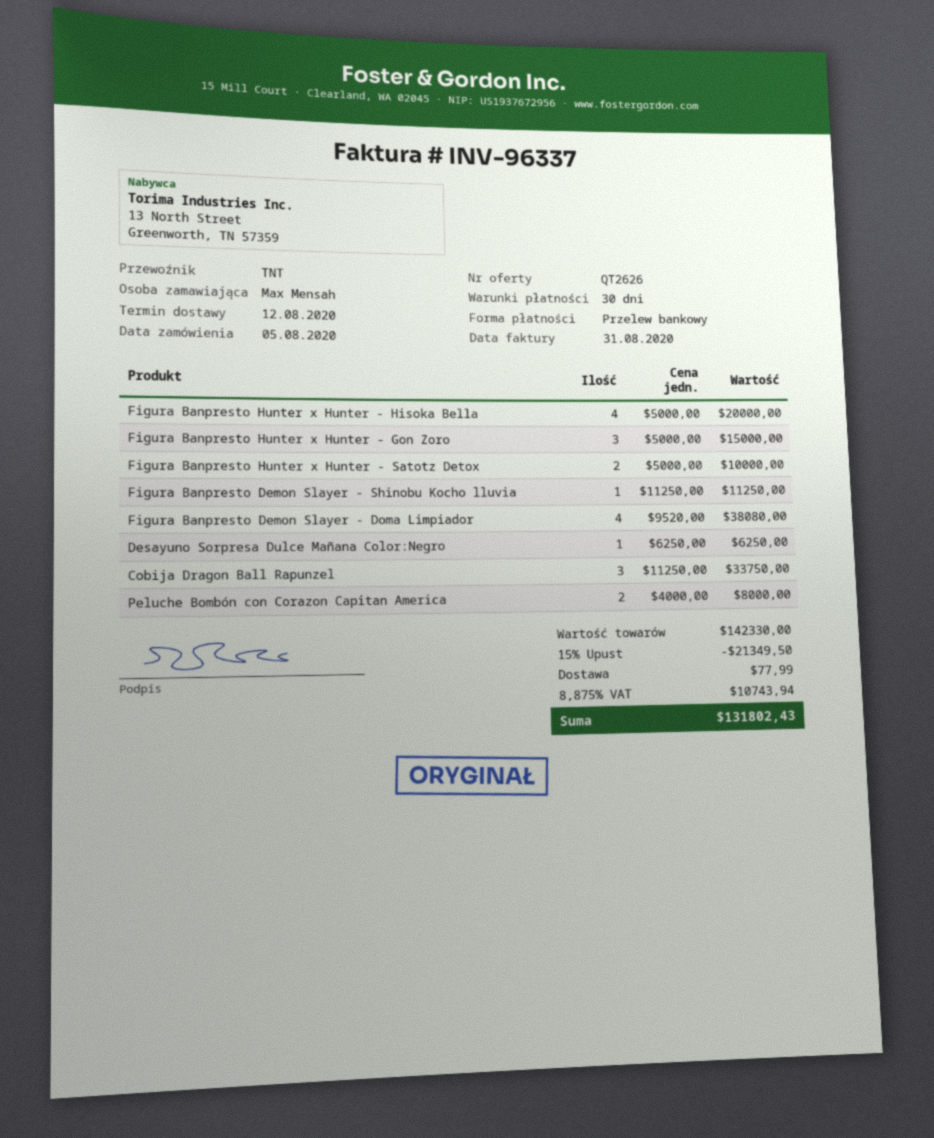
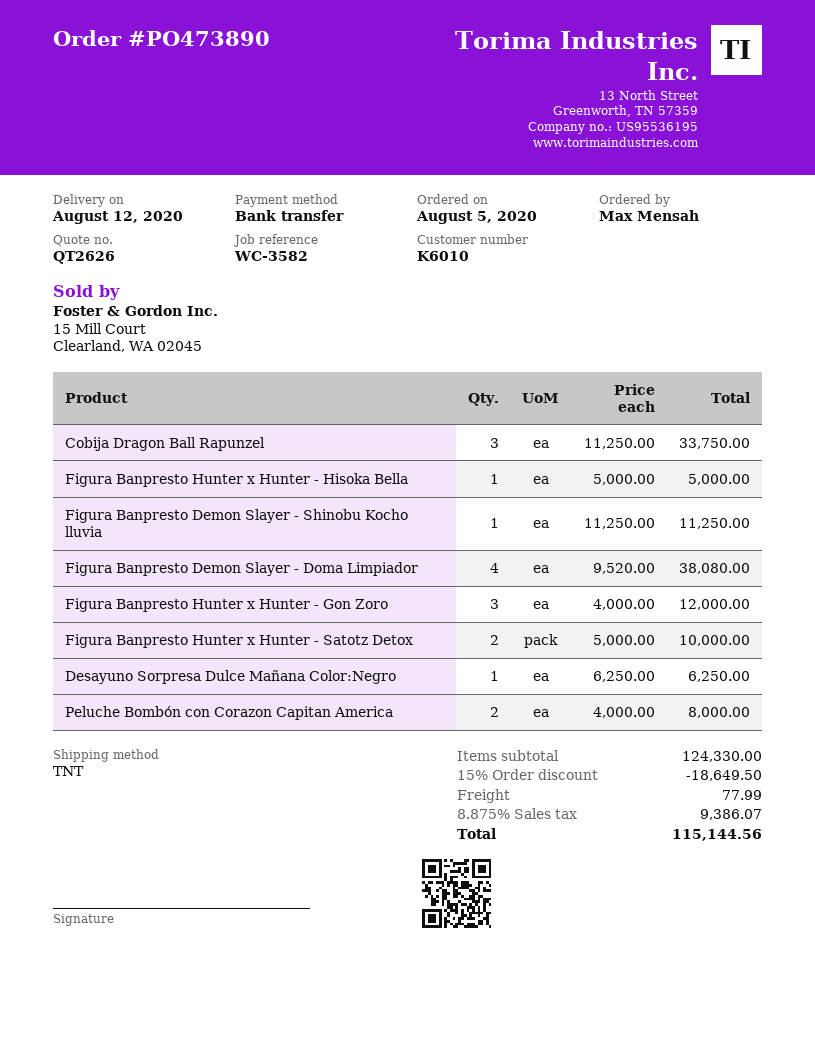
Figura Banpresto Hunter x Hunter - Hisoka Bella: 4 x 5000.00 = 20000.00 -> 1 x 5000.00 = 5000.00
Figura Banpresto Hunter x Hunter - Gon Zoro: 3 x 5000.00 = 15000.00 -> 3 x 4000.00 = 12000.00
subtotal: 142330.00 -> 124330.00
discount: 15% = 21349.50 -> 15% = 18649.50
tax: 8.875% = 10743.94 -> 8.875% = 9386.07
total: 131802.43 -> 115144.56

